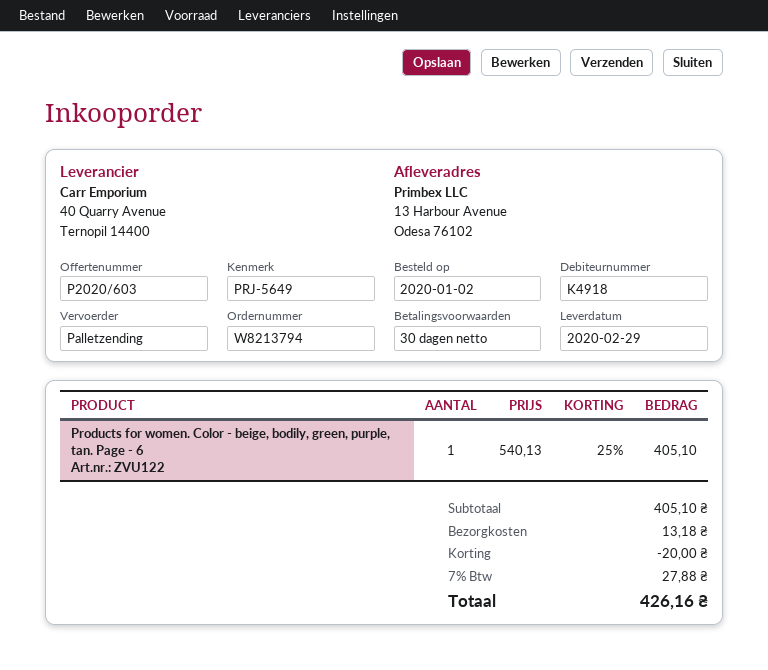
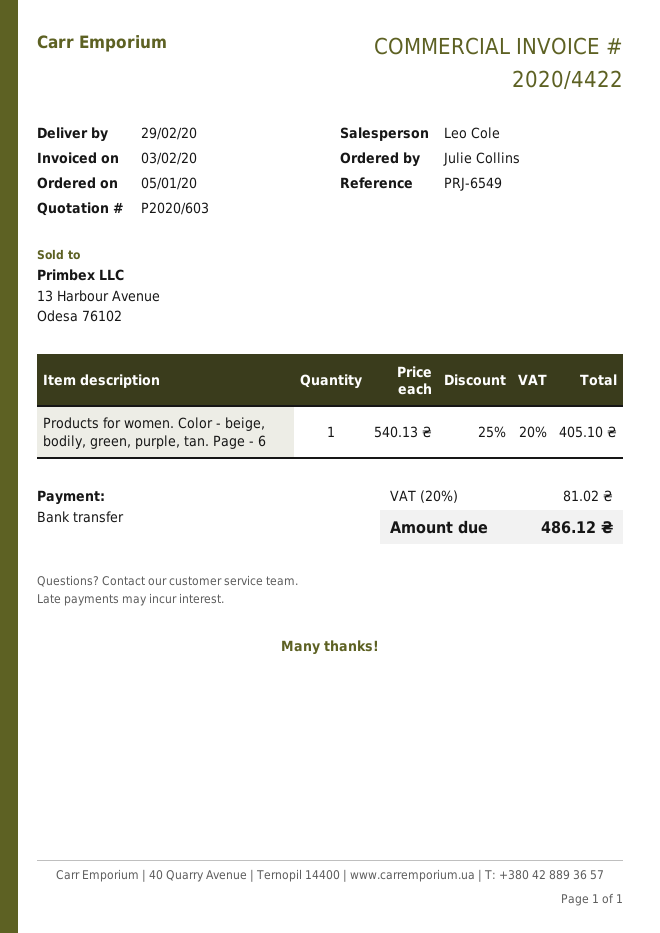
order date: 2020-01-02 -> 2020-01-05
reference: PRJ-5649 -> PRJ-6549
discount: 20.00 -> none
shipping: 13.18 -> none
tax: 7% = 27.88 -> 20% = 81.02
total: 426.16 -> 486.12

